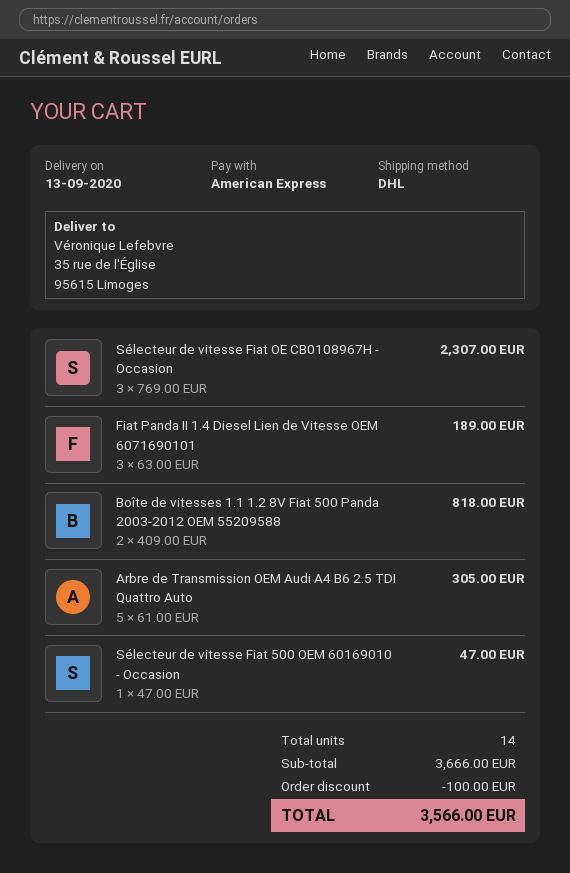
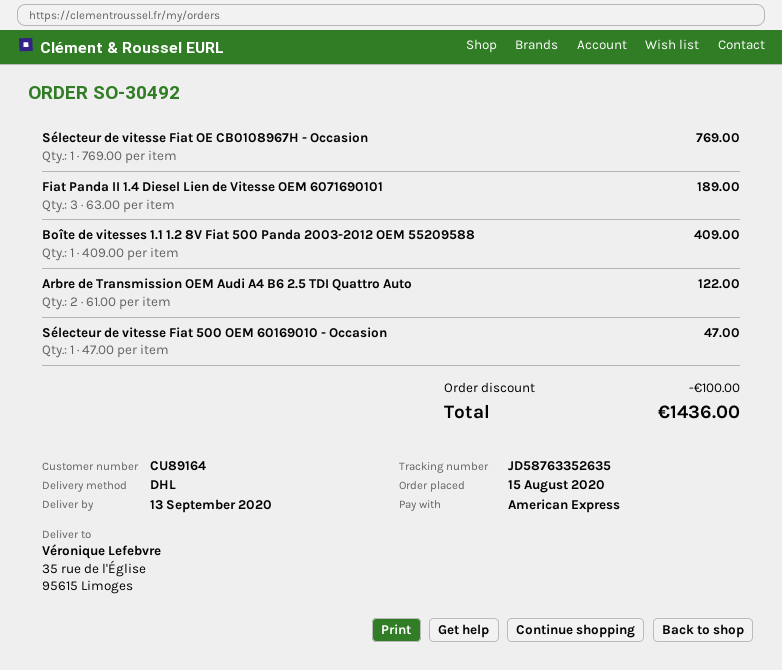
Sélecteur de vitesse Fiat OE CB0108967H - Occasion: 3 x 769.00 = 2307.00 -> 1 x 769.00 = 769.00
Boîte de vitesses 1.1 1.2 8V Fiat 500 Panda 2003-2012 OEM 55209588: 2 x 409.00 = 818.00 -> 1 x 409.00 = 409.00
Arbre de Transmission OEM Audi A4 B6 2.5 TDI Quattro Auto: 5 x 61.00 = 305.00 -> 2 x 61.00 = 122.00
total: 3566.00 -> 1436.00

